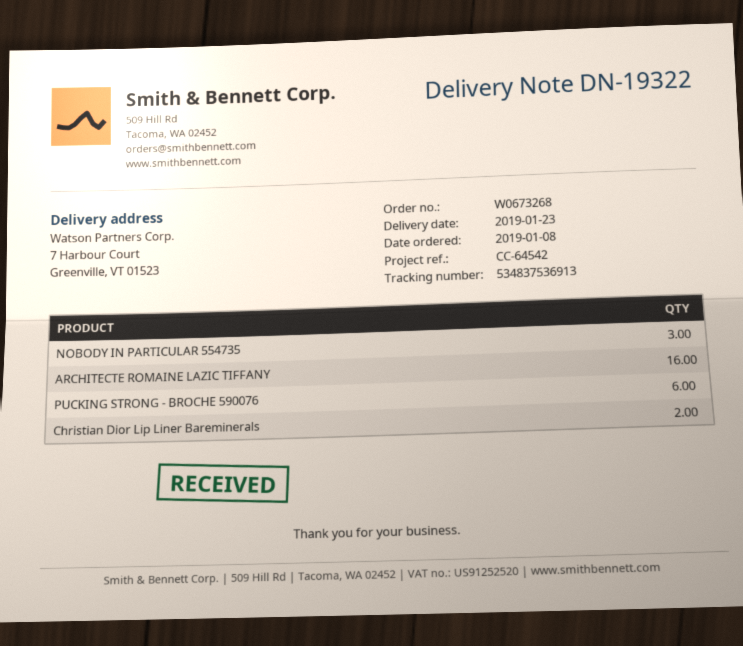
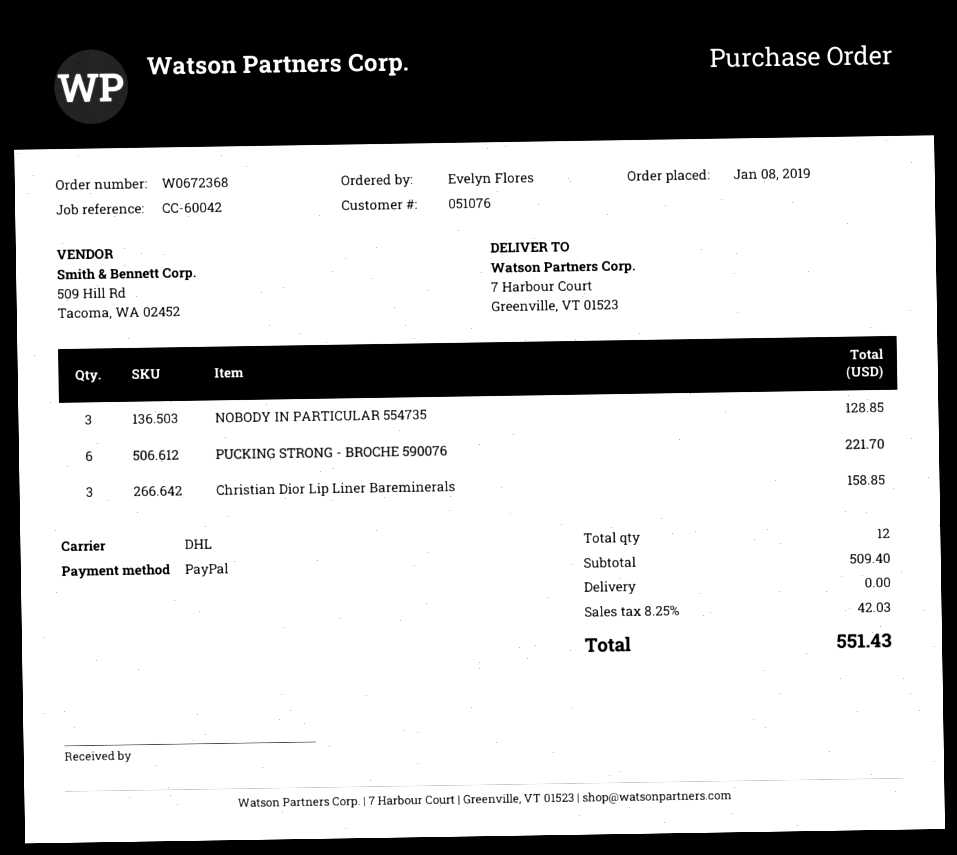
order number: W0673268 -> W0672368
reference: CC-64542 -> CC-60042
ARCHITECTE ROMAINE LAZIC TIFFANY: 16 -> none
Christian Dior Lip Liner Bareminerals: 2 -> 3

